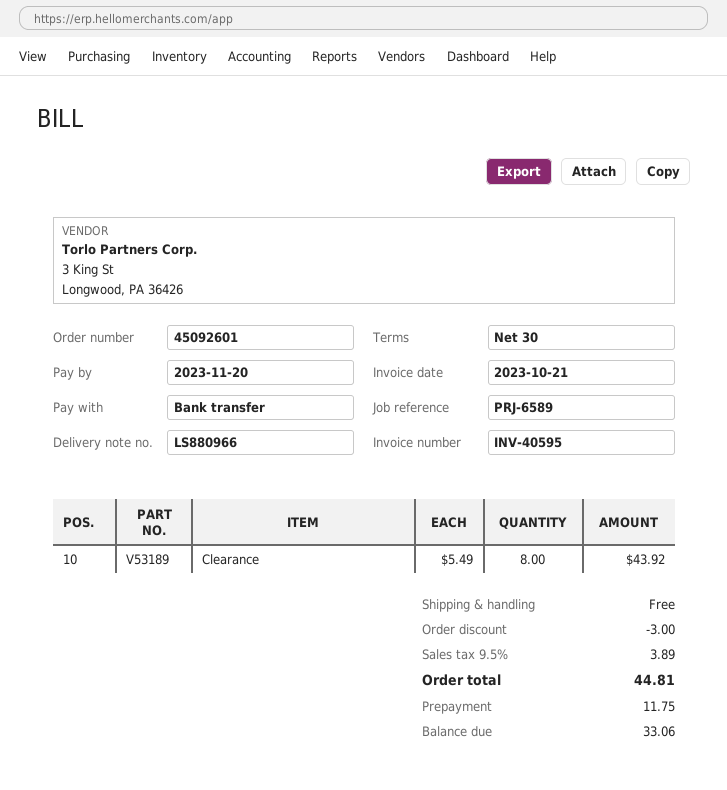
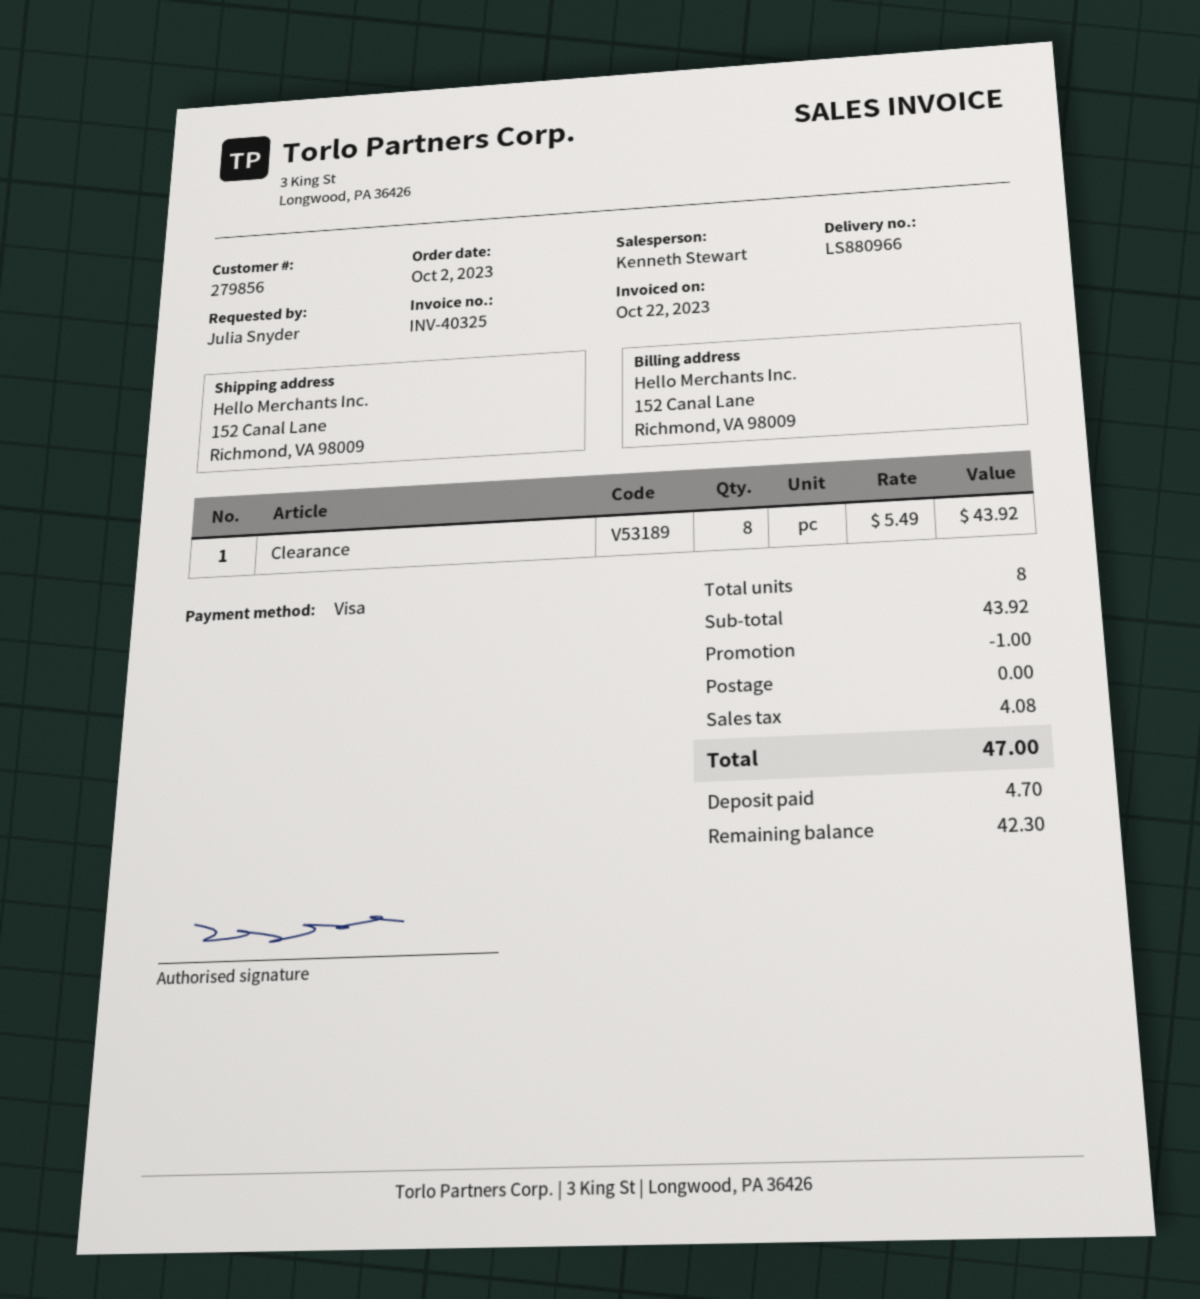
invoice number: INV-40595 -> INV-40325
invoice date: 2023-10-21 -> 2023-10-22
payment method: bank transfer -> Visa
discount: 3.00 -> 1.00
tax: 3.89 -> 4.08
total: 44.81 -> 47.00
deposit: 11.75 -> 4.70
balance: 33.06 -> 42.30

